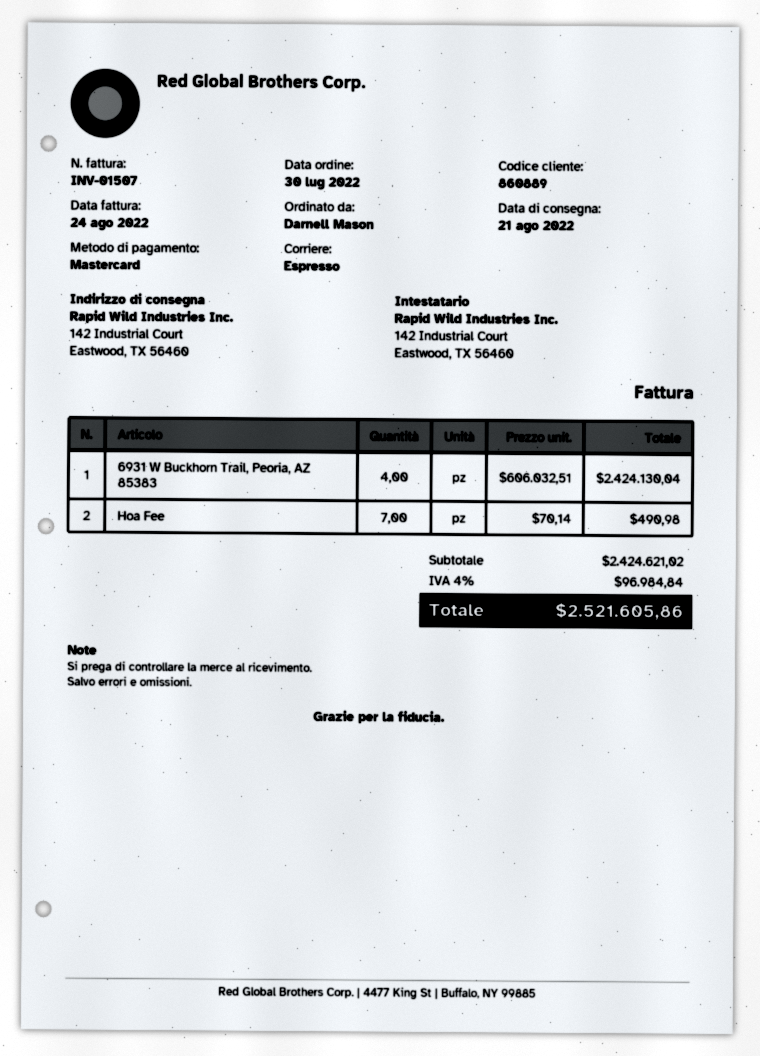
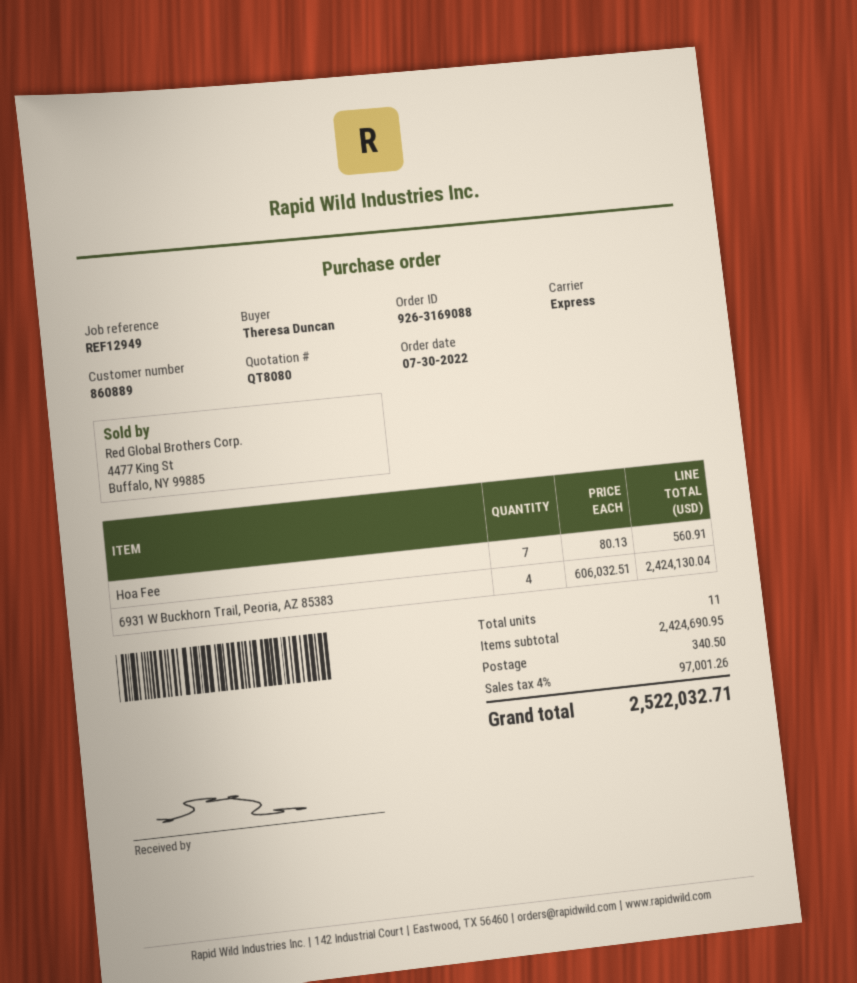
ordered by: Darnell Mason -> Theresa Duncan
Hoa Fee: 7 x 70.14 = 490.98 -> 7 x 80.13 = 560.91
subtotal: 2424621.02 -> 2424690.95
shipping: none -> 340.50
tax: 4% = 96984.84 -> 4% = 97001.26
total: 2521605.86 -> 2522032.71

